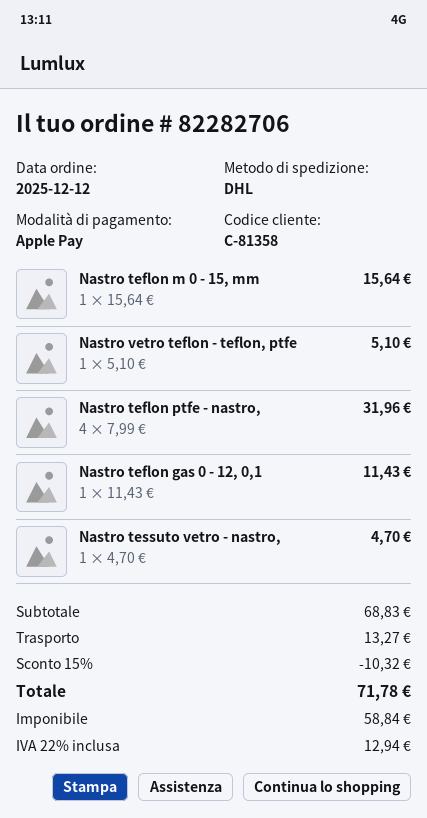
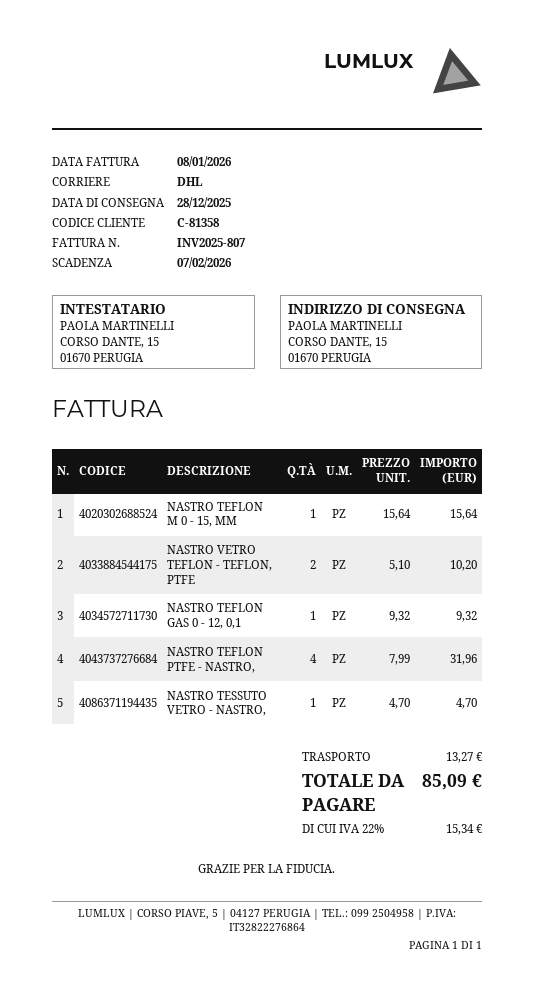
Nastro vetro teflon - teflon, ptfe: 1 x 5.10 = 5.10 -> 2 x 5.10 = 10.20
Nastro teflon gas 0 - 12, 0,1: 1 x 11.43 = 11.43 -> 1 x 9.32 = 9.32
discount: 15% = 10.32 -> none
tax: 22% = 12.94 -> 22% = 15.34
total: 71.78 -> 85.09

